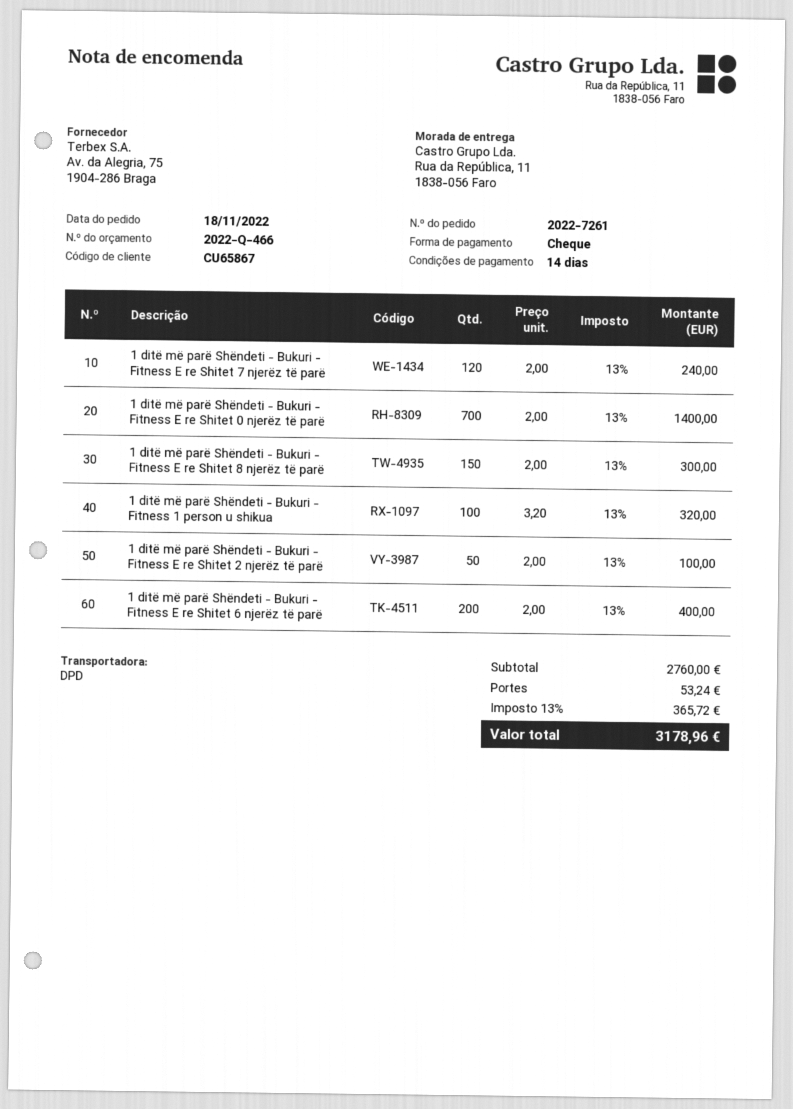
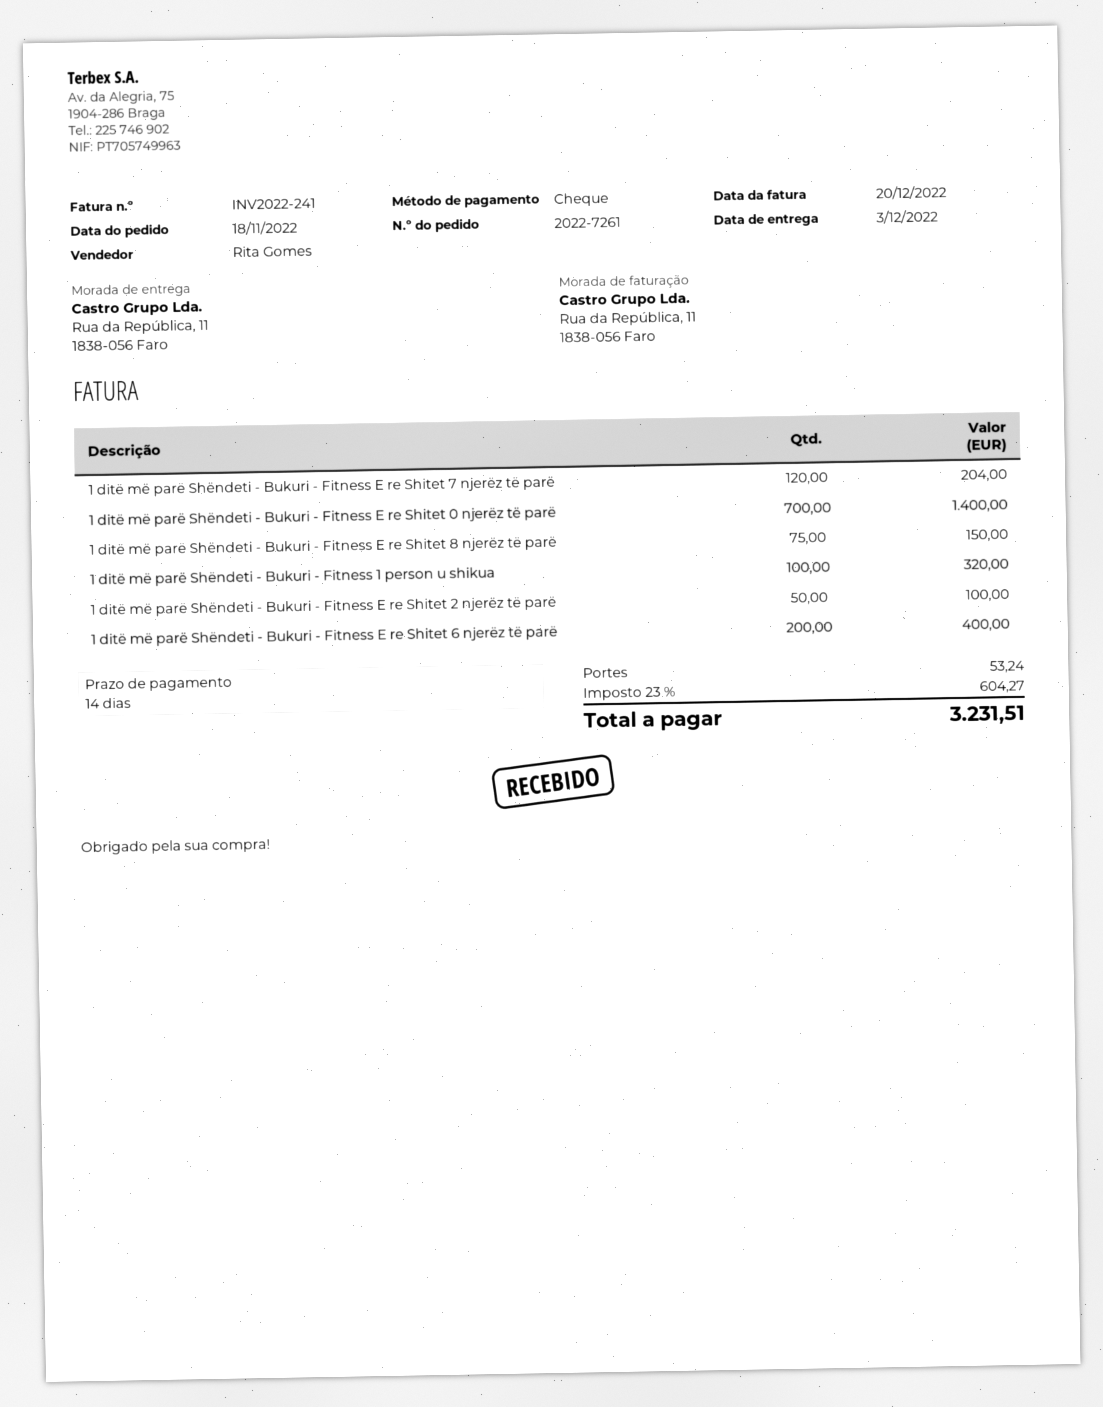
1 ditë më parë Shëndeti - Bukuri - Fitness E re Shitet 7 njerëz të parë: 120 for 240.00 -> 120 for 204.00
1 ditë më parë Shëndeti - Bukuri - Fitness E re Shitet 8 njerëz të parë: 150 for 300.00 -> 75 for 150.00
tax: 13% = 365.72 -> 23% = 604.27
total: 3178.96 -> 3231.51

